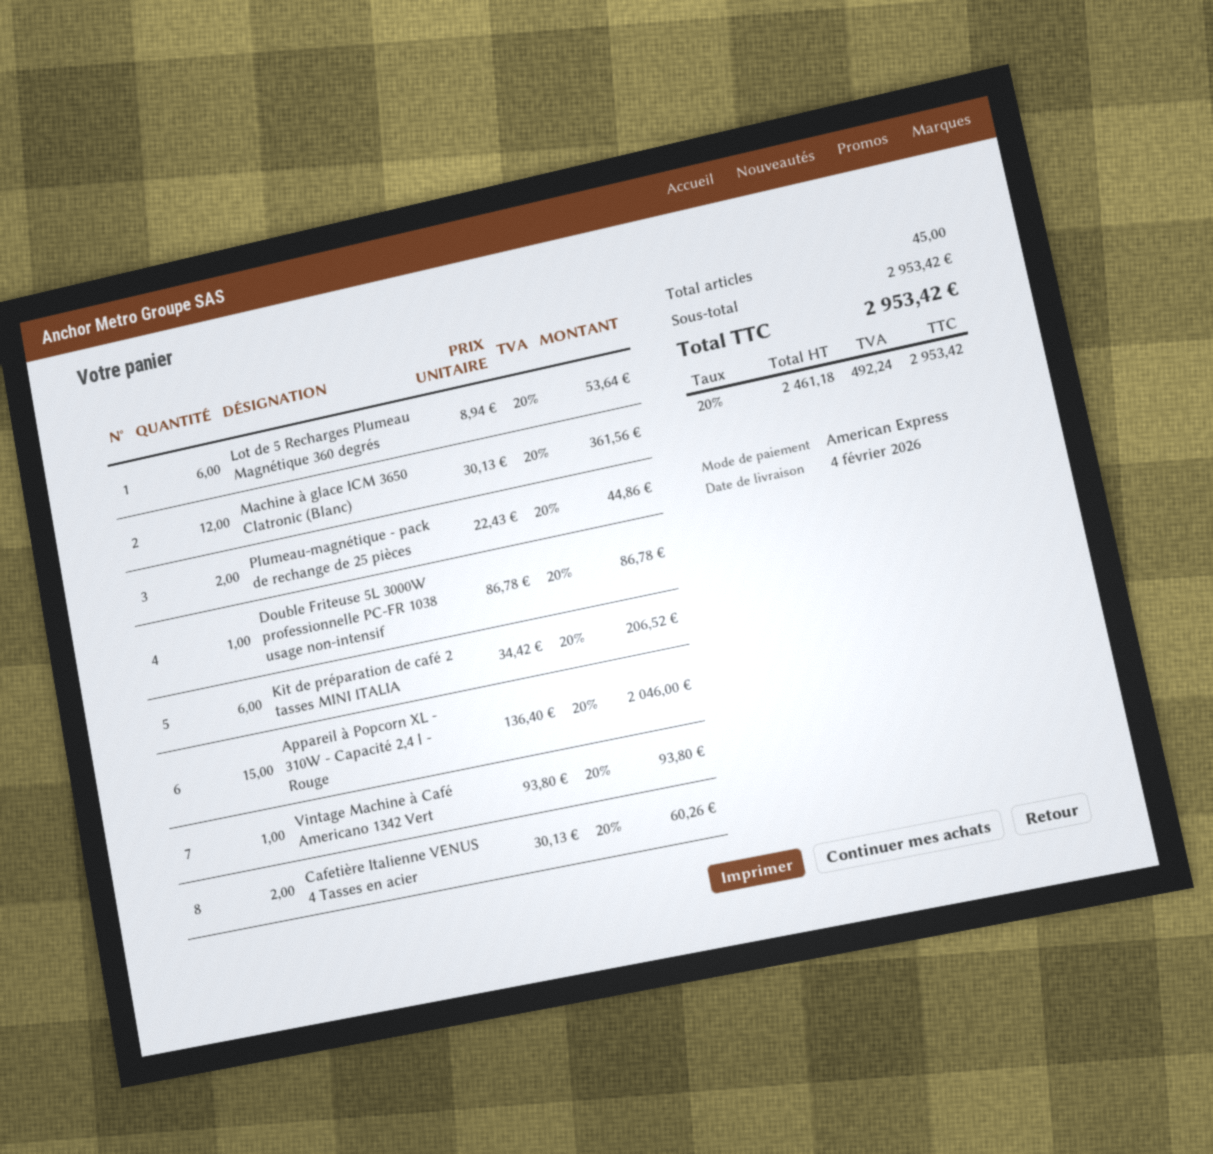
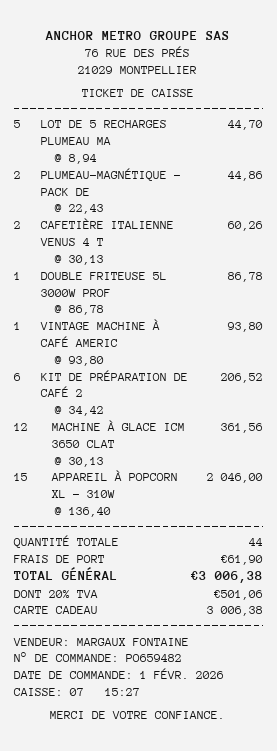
payment method: American Express -> gift card
Lot de 5 Recharges Plumeau Magnétique 360 degrés: 6 x 8.94 = 53.64 -> 5 x 8.94 = 44.70
total quantity: 45 -> 44
shipping: none -> 61.90
tax: 20% = 492.24 -> 20% = 501.06
total: 2953.42 -> 3006.38

